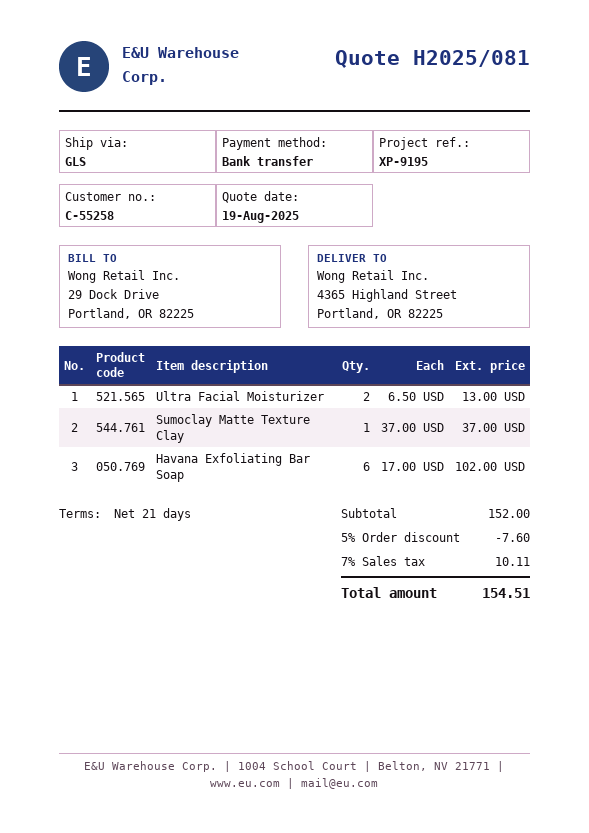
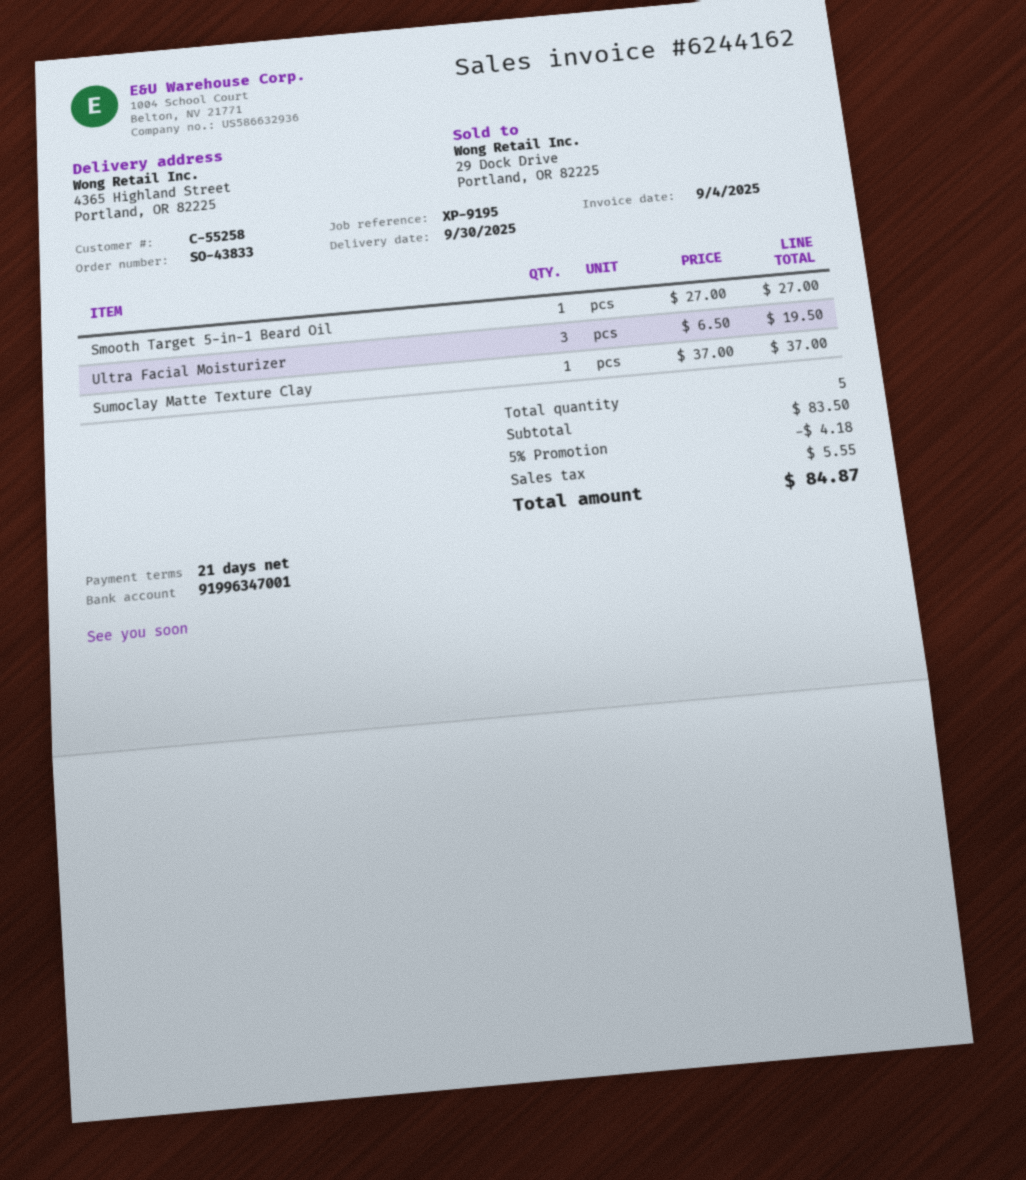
Ultra Facial Moisturizer: 2 x 6.50 = 13.00 -> 3 x 6.50 = 19.50
Havana Exfoliating Bar Soap: 6 x 17.00 = 102.00 -> none
Smooth Target 5-in-1 Beard Oil: none -> 1 x 27.00 = 27.00
subtotal: 152.00 -> 83.50
discount: 5% = 7.60 -> 5% = 4.18
tax: 10.11 -> 5.55
total: 154.51 -> 84.87

